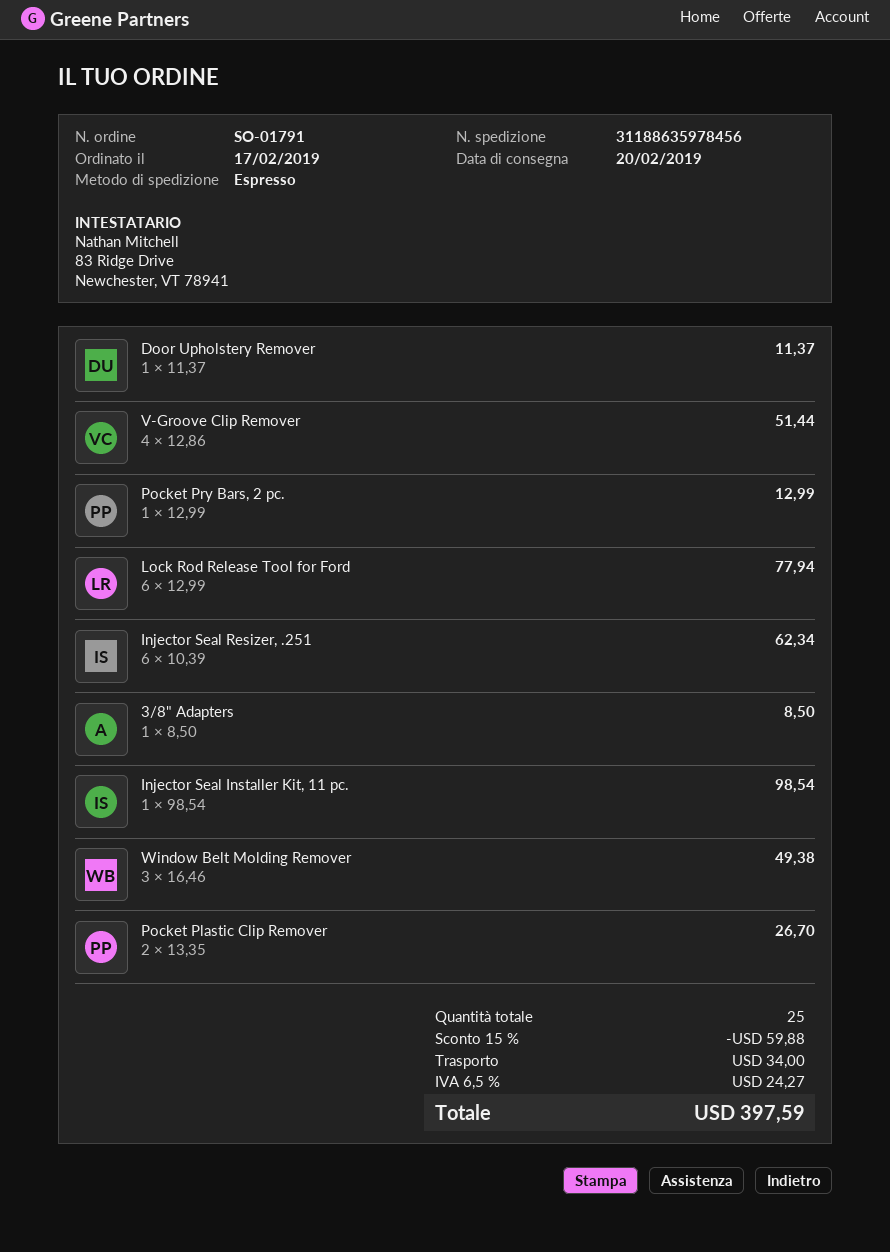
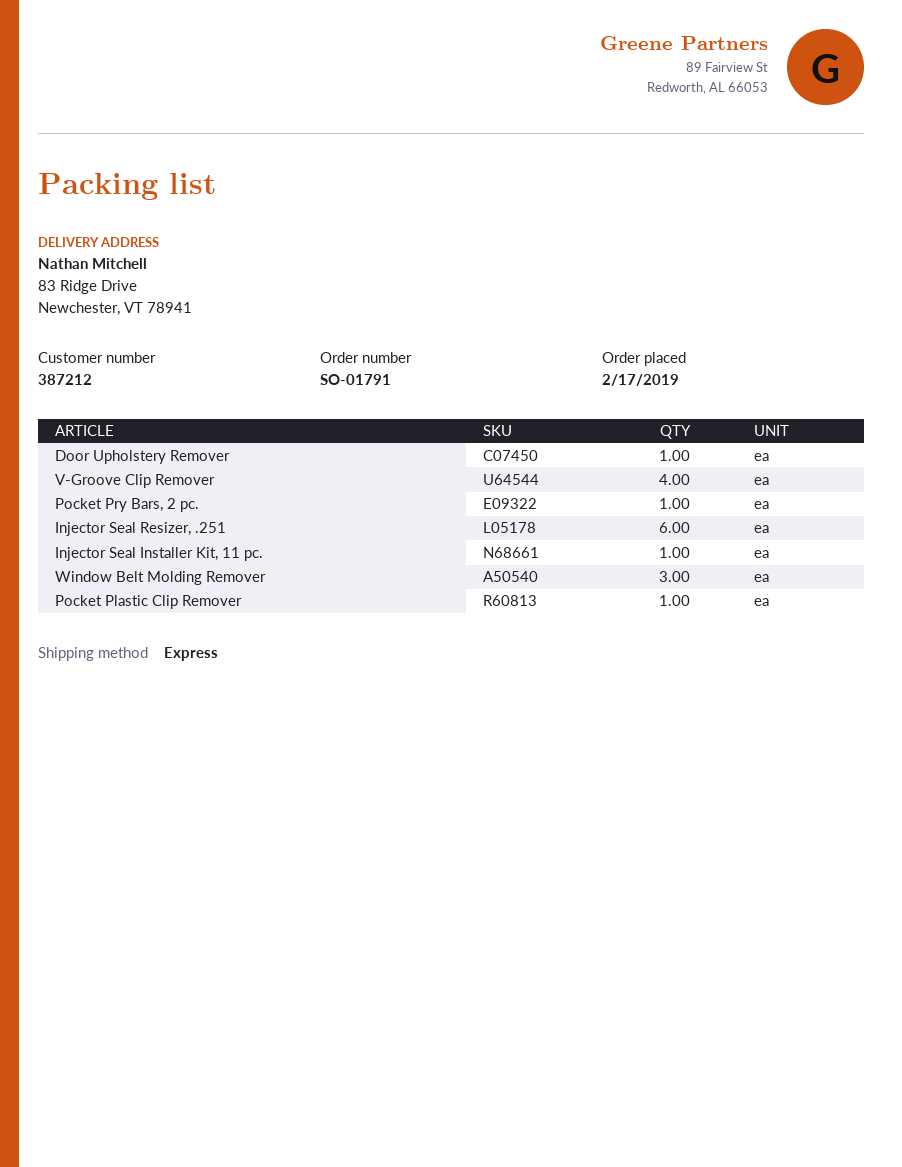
Lock Rod Release Tool for Ford: 6 -> none
3/8" Adapters: 1 -> none
Pocket Plastic Clip Remover: 2 -> 1

